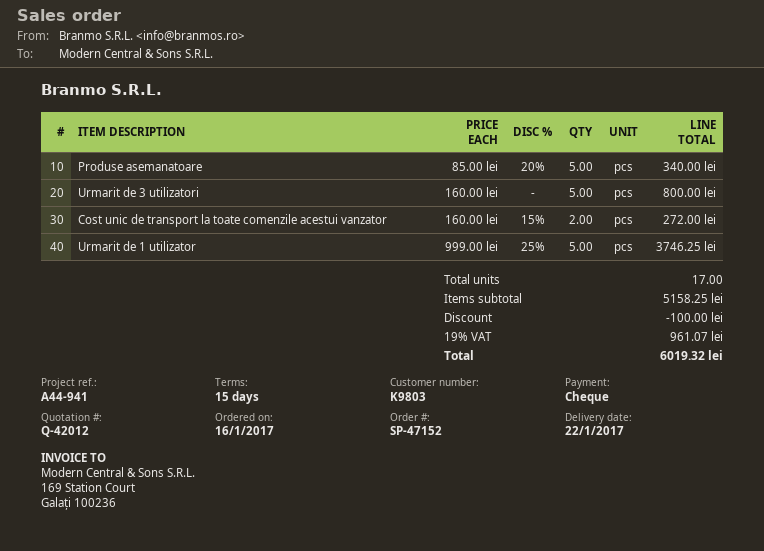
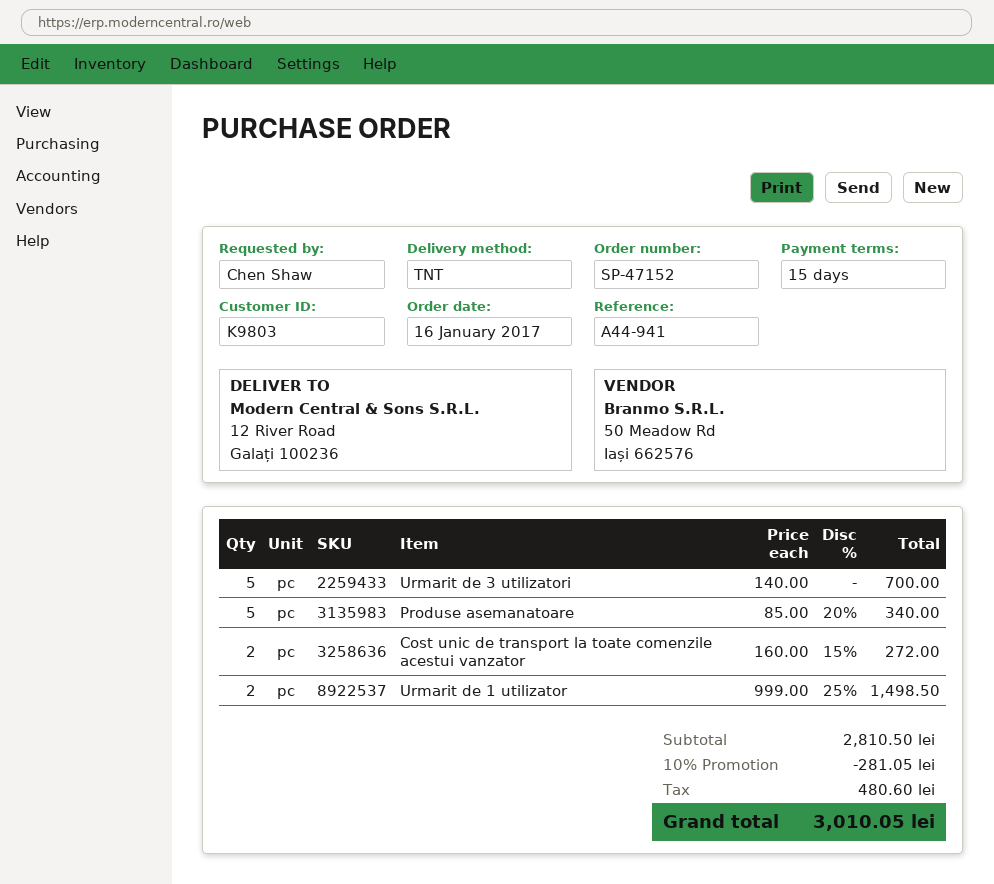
Urmarit de 3 utilizatori: 5 x 160.00 = 800.00 -> 5 x 140.00 = 700.00
Urmarit de 1 utilizator: 5 x 999.00 - 25% = 3746.25 -> 2 x 999.00 - 25% = 1498.50
subtotal: 5158.25 -> 2810.50
discount: 100.00 -> 281.05
tax: 961.07 -> 480.60
total: 6019.32 -> 3010.05

